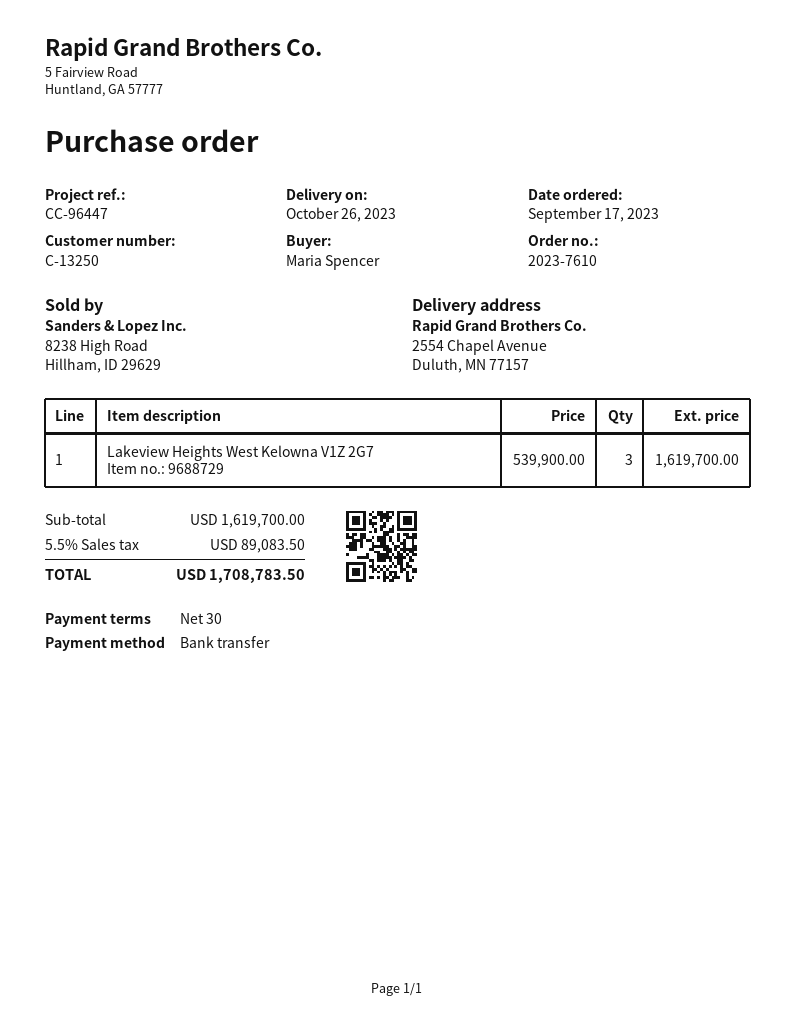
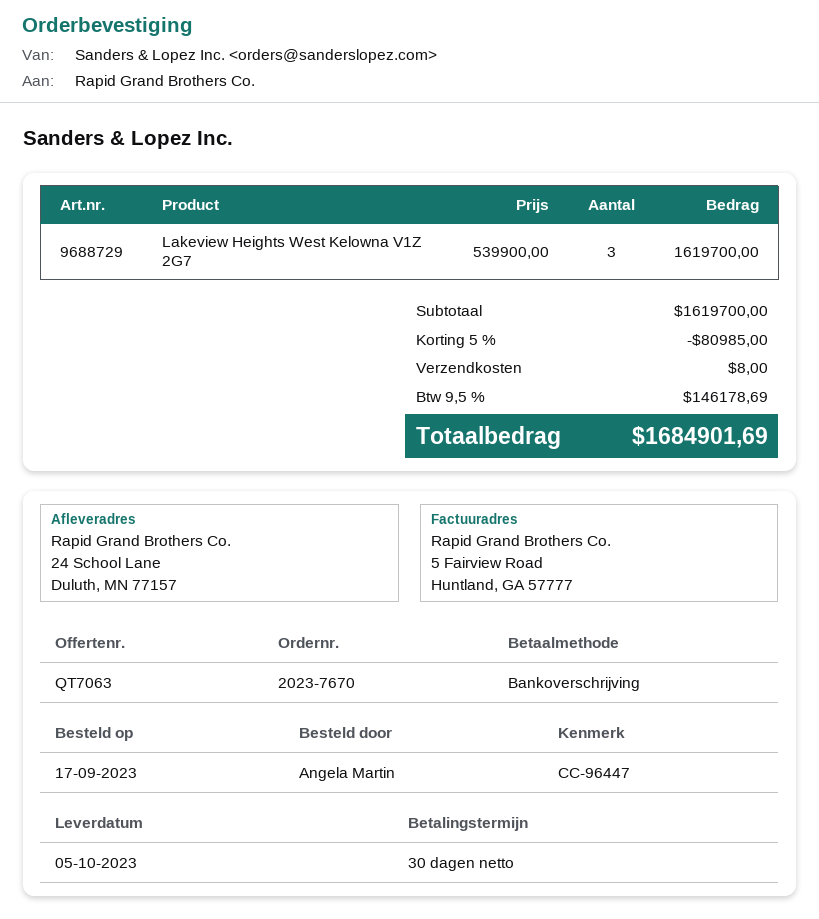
order number: 2023-7610 -> 2023-7670
delivery date: 2023-10-26 -> 2023-10-05
ordered by: Maria Spencer -> Angela Martin
ship to: 2554 Chapel Avenue, Duluth, MN 77157 -> 24 School Lane, Duluth, MN 77157
discount: none -> 5% = 80985.00
shipping: none -> 8.00
tax: 5.5% = 89083.50 -> 9.5% = 146178.69
total: 1708783.50 -> 1684901.69

